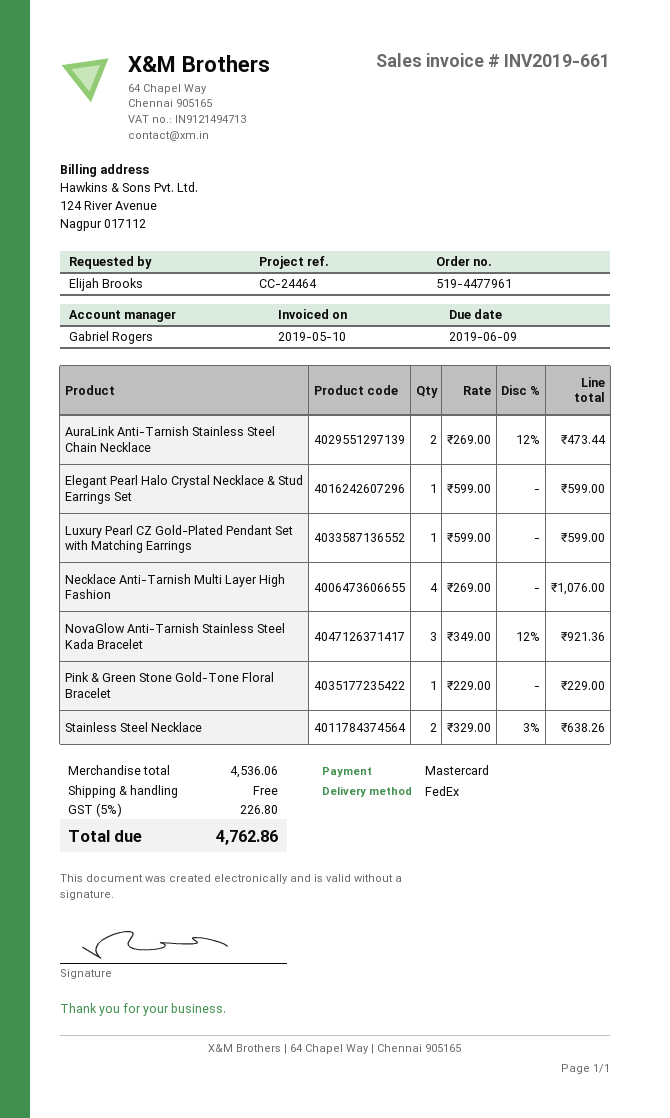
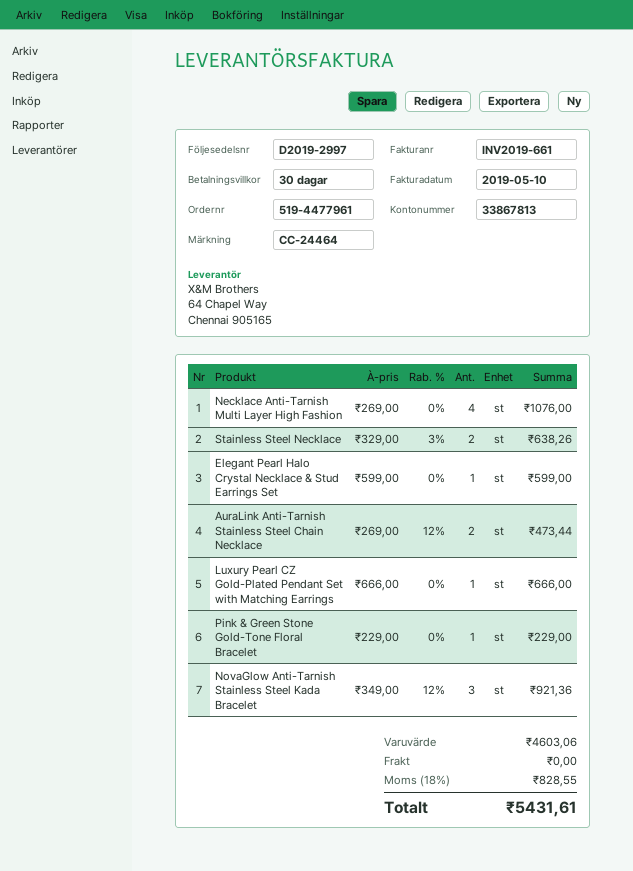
Luxury Pearl CZ Gold-Plated Pendant Set with Matching Earrings: 1 x 599.00 = 599.00 -> 1 x 666.00 = 666.00
subtotal: 4536.06 -> 4603.06
tax: 5% = 226.80 -> 18% = 828.55
total: 4762.86 -> 5431.61

